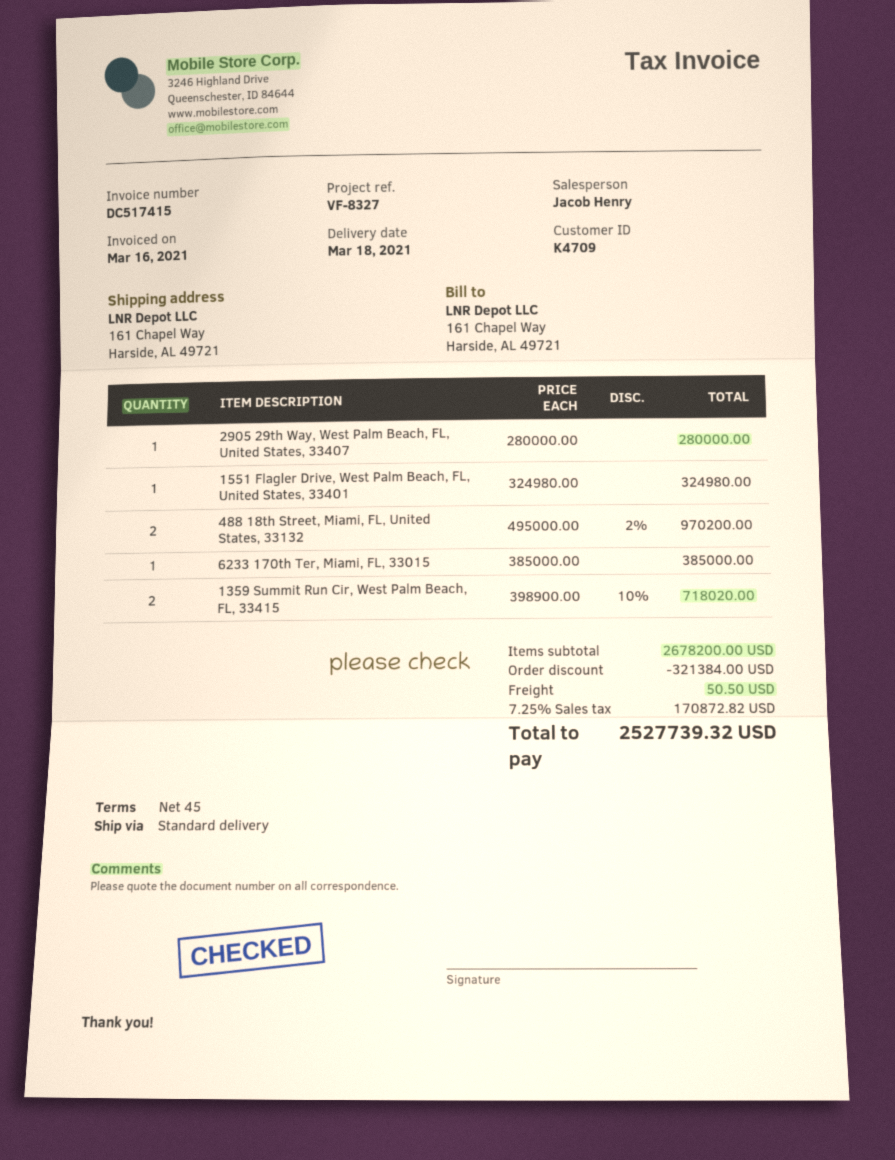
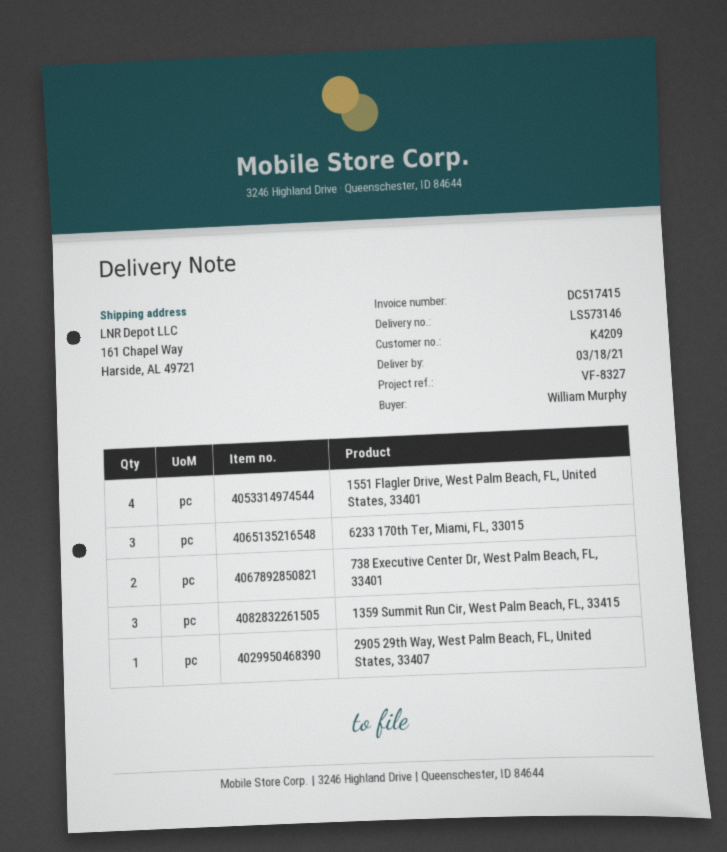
customer number: K4709 -> K4209
1551 Flagler Drive, West Palm Beach, FL, United States, 33401: 1 -> 4
488 18th Street, Miami, FL, United States, 33132: 2 -> none
6233 170th Ter, Miami, FL, 33015: 1 -> 3
1359 Summit Run Cir, West Palm Beach, FL, 33415: 2 -> 3
738 Executive Center Dr, West Palm Beach, FL, 33401: none -> 2

